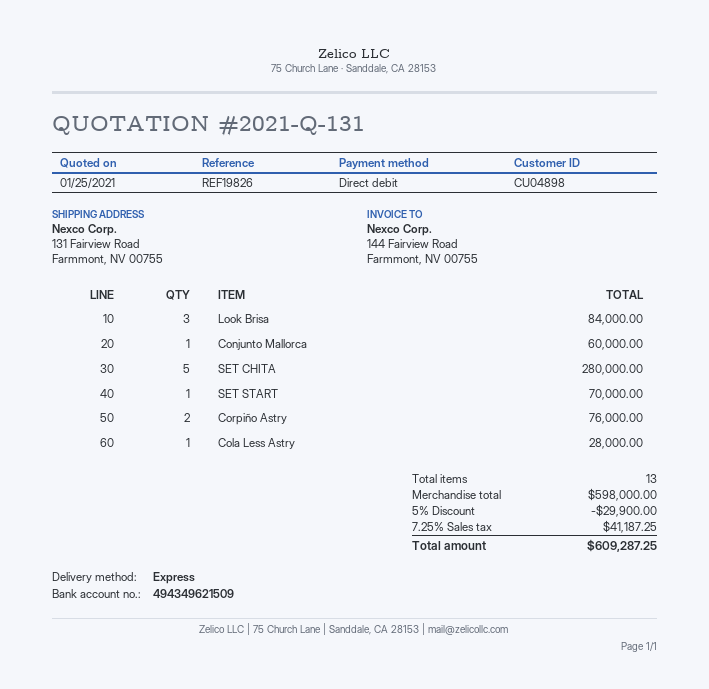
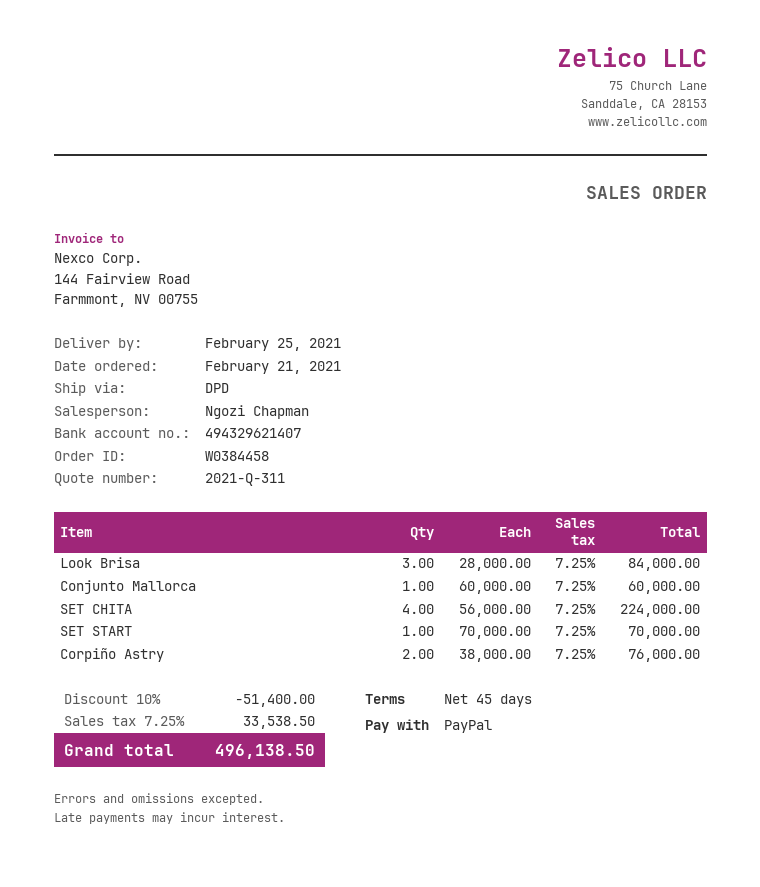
quote number: 2021-Q-131 -> 2021-Q-311
payment method: direct debit -> PayPal
bank account: 494349621509 -> 494329621407
shipping method: express -> DPD
SET CHITA: 5 for 280000.00 -> 4 for 224000.00
Cola Less Astry: 1 for 28000.00 -> none
discount: 5% = 29900.00 -> 10% = 51400.00
tax: 7.25% = 41187.25 -> 7.25% = 33538.50
total: 609287.25 -> 496138.50

